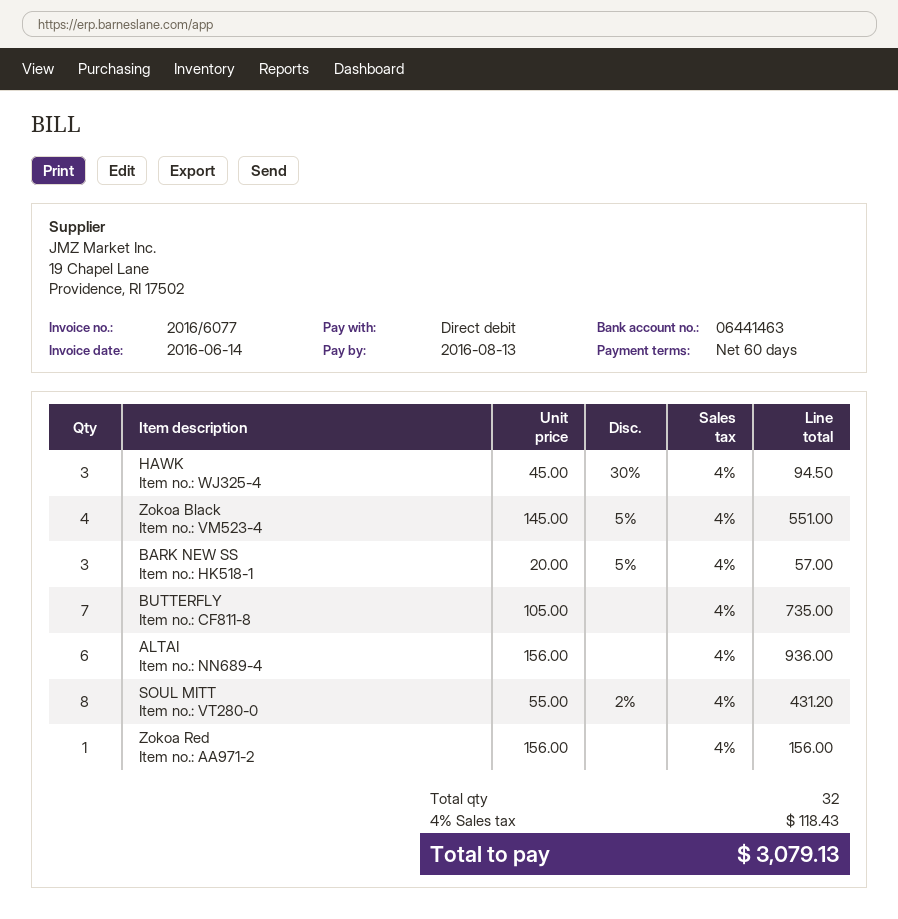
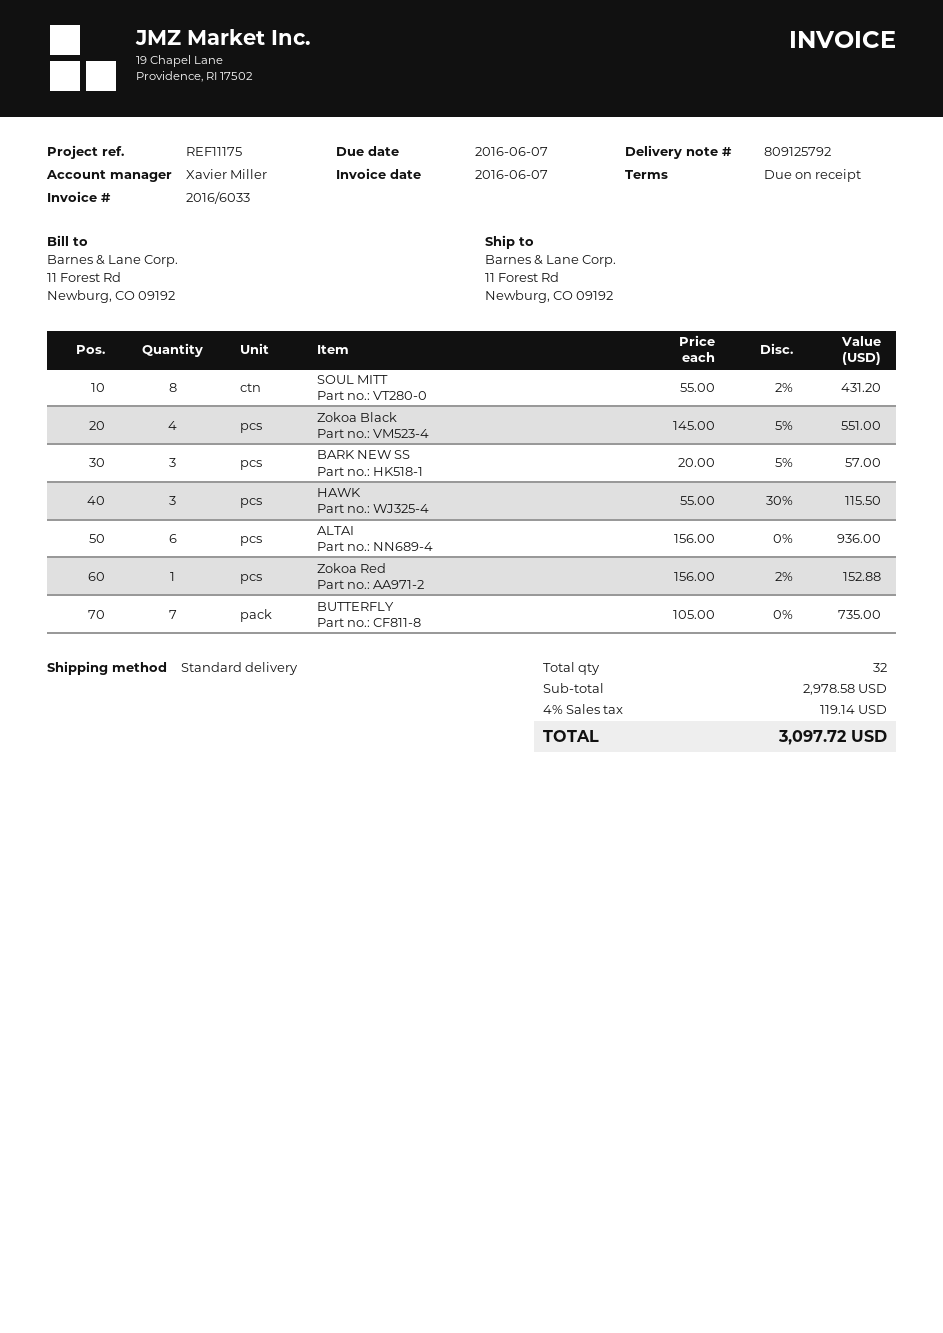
invoice number: 2016/6077 -> 2016/6033
invoice date: 2016-06-14 -> 2016-06-07
payment terms: 60 days -> on receipt
due date: 2016-08-13 -> 2016-06-07
HAWK: 3 x 45.00 - 30% = 94.50 -> 3 x 55.00 - 30% = 115.50
Zokoa Red: 1 x 156.00 = 156.00 -> 1 x 156.00 - 2% = 152.88
tax: 4% = 118.43 -> 4% = 119.14
total: 3079.13 -> 3097.72

